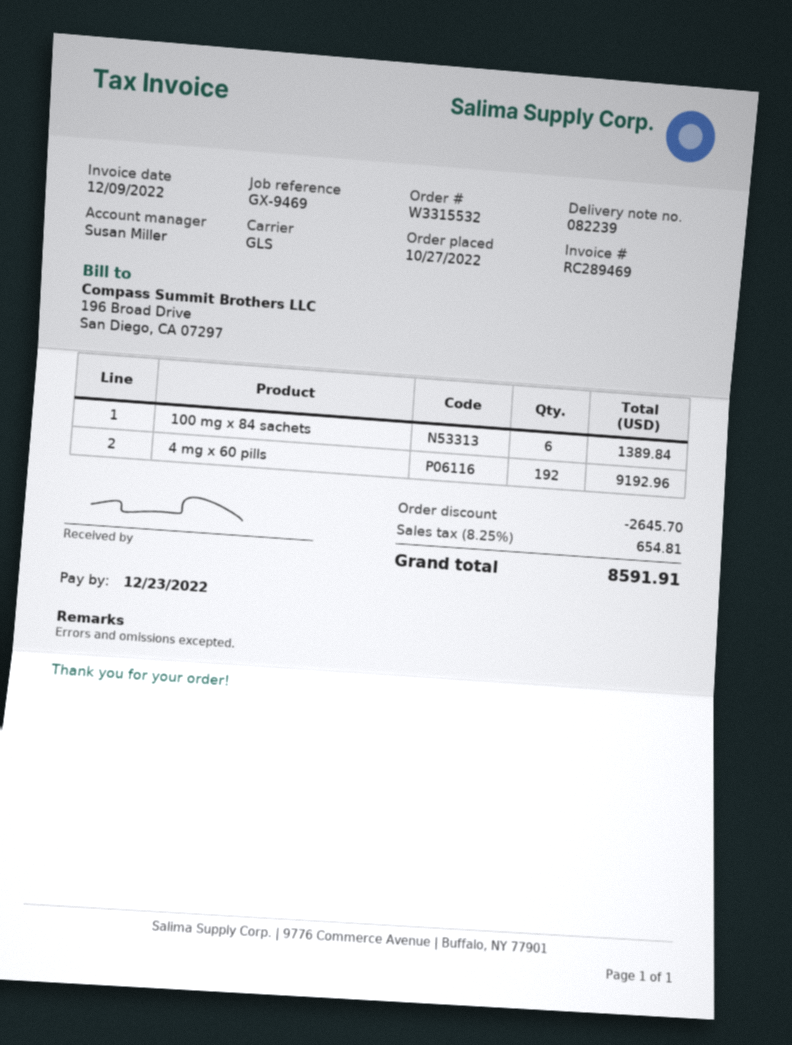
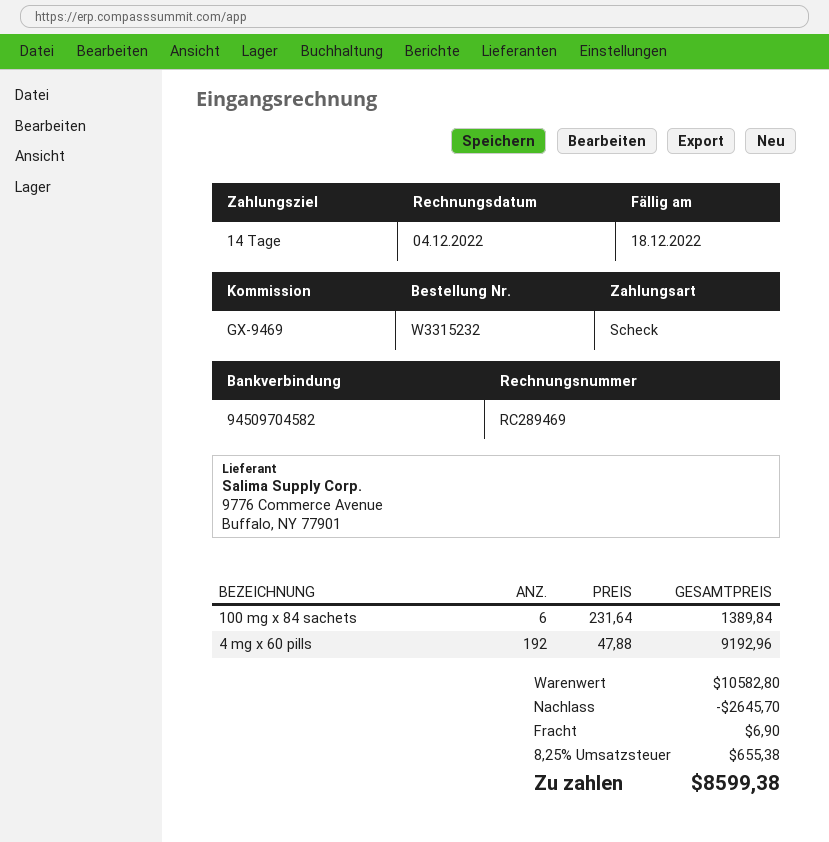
order number: W3315532 -> W3315232
invoice date: 2022-12-09 -> 2022-12-04
due date: 2022-12-23 -> 2022-12-18
shipping: none -> 6.90
tax: 8.25% = 654.81 -> 8.25% = 655.38
total: 8591.91 -> 8599.38

